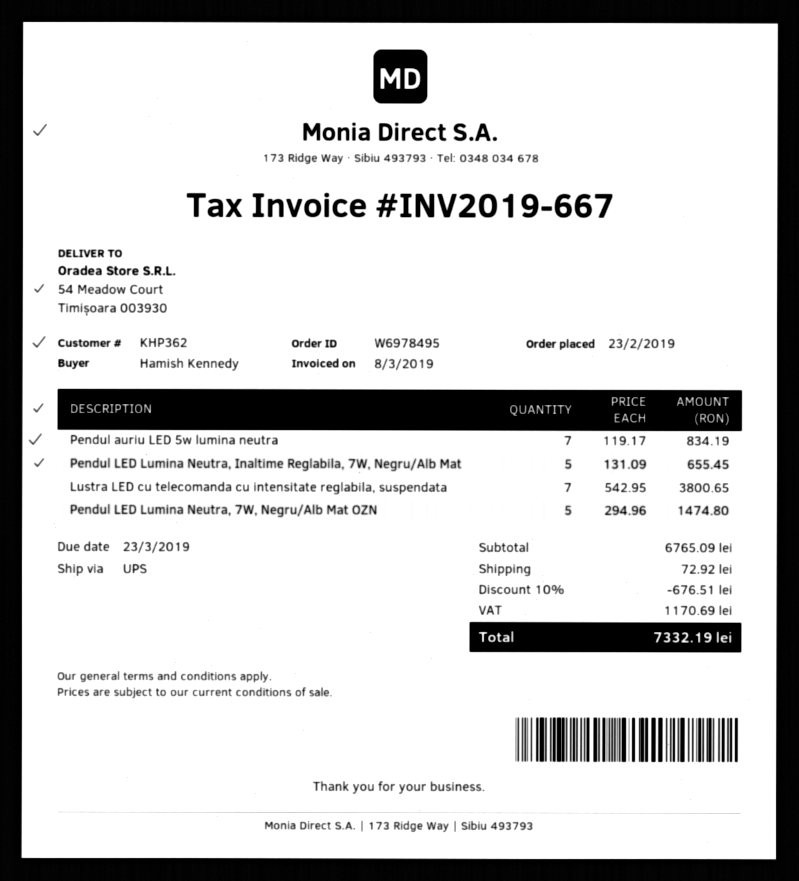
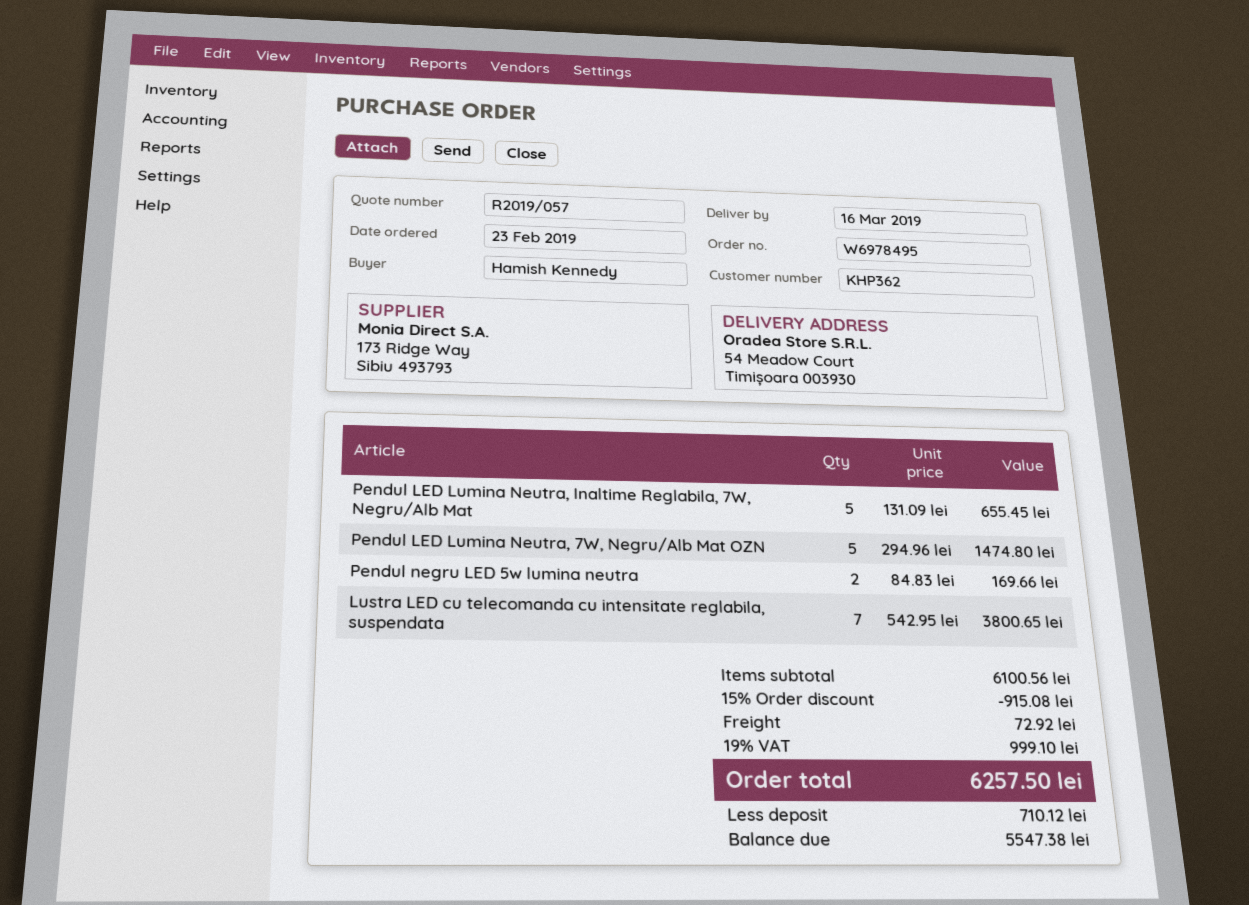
Pendul auriu LED 5w lumina neutra: 7 x 119.17 = 834.19 -> none
Pendul negru LED 5w lumina neutra: none -> 2 x 84.83 = 169.66
subtotal: 6765.09 -> 6100.56
discount: 10% = 676.51 -> 15% = 915.08
tax: 1170.69 -> 999.10
total: 7332.19 -> 6257.50

